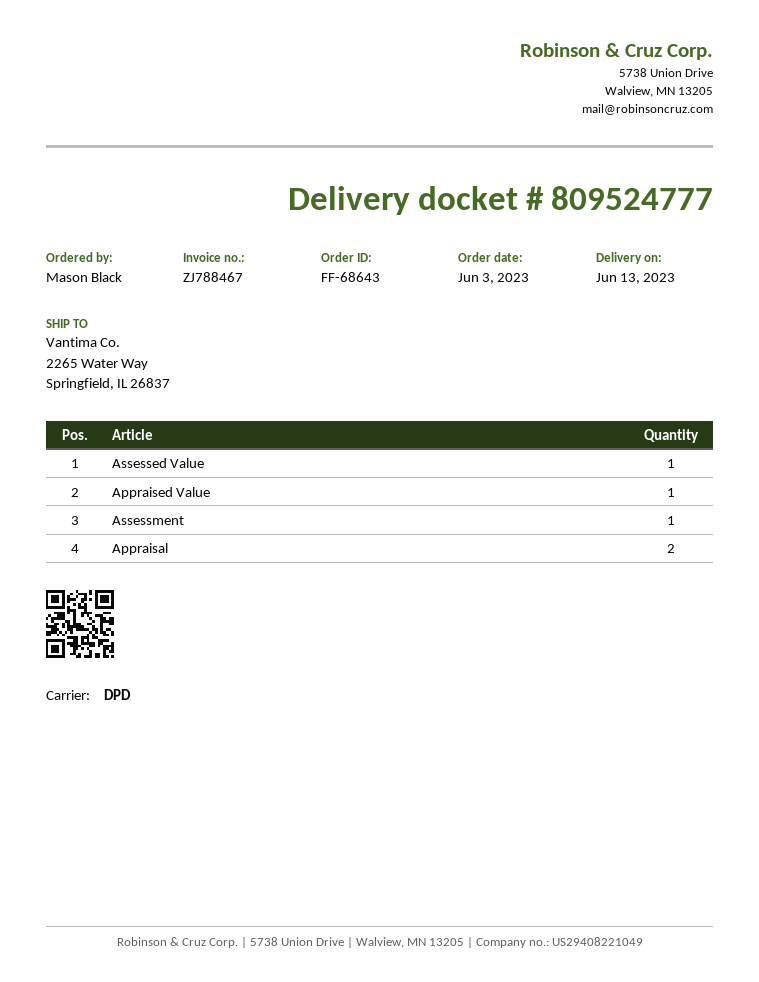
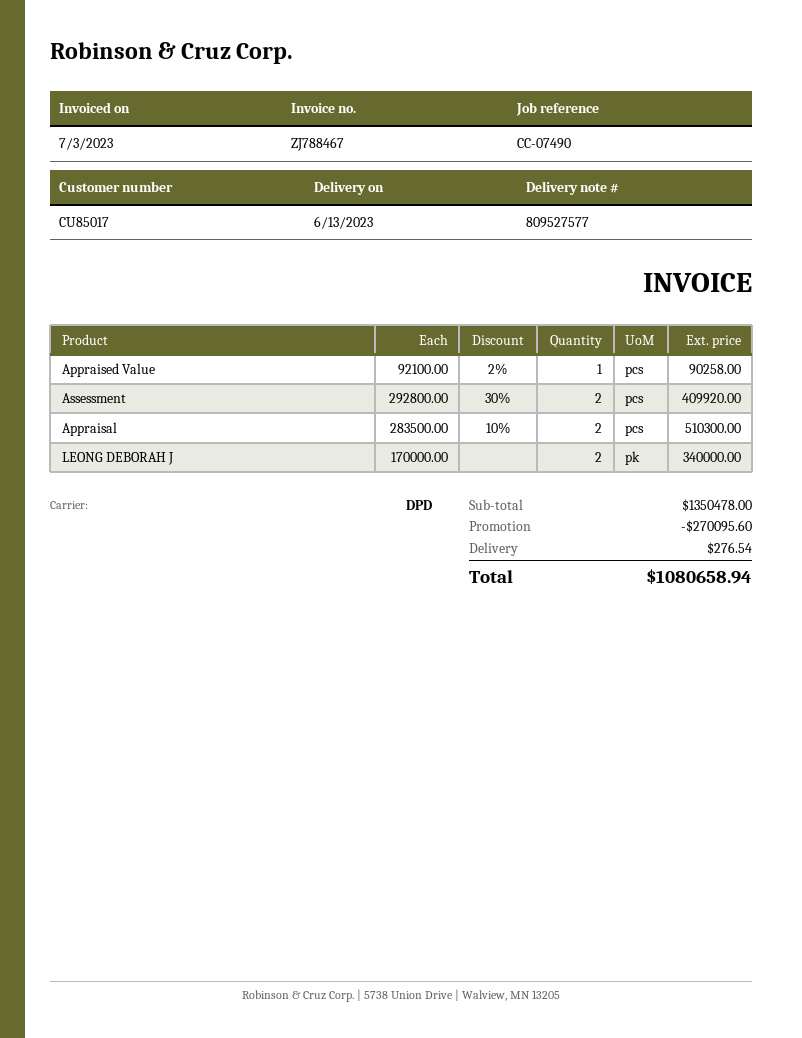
delivery note number: 809524777 -> 809527577
Assessed Value: 1 -> none
Assessment: 1 -> 2
LEONG DEBORAH J: none -> 2

